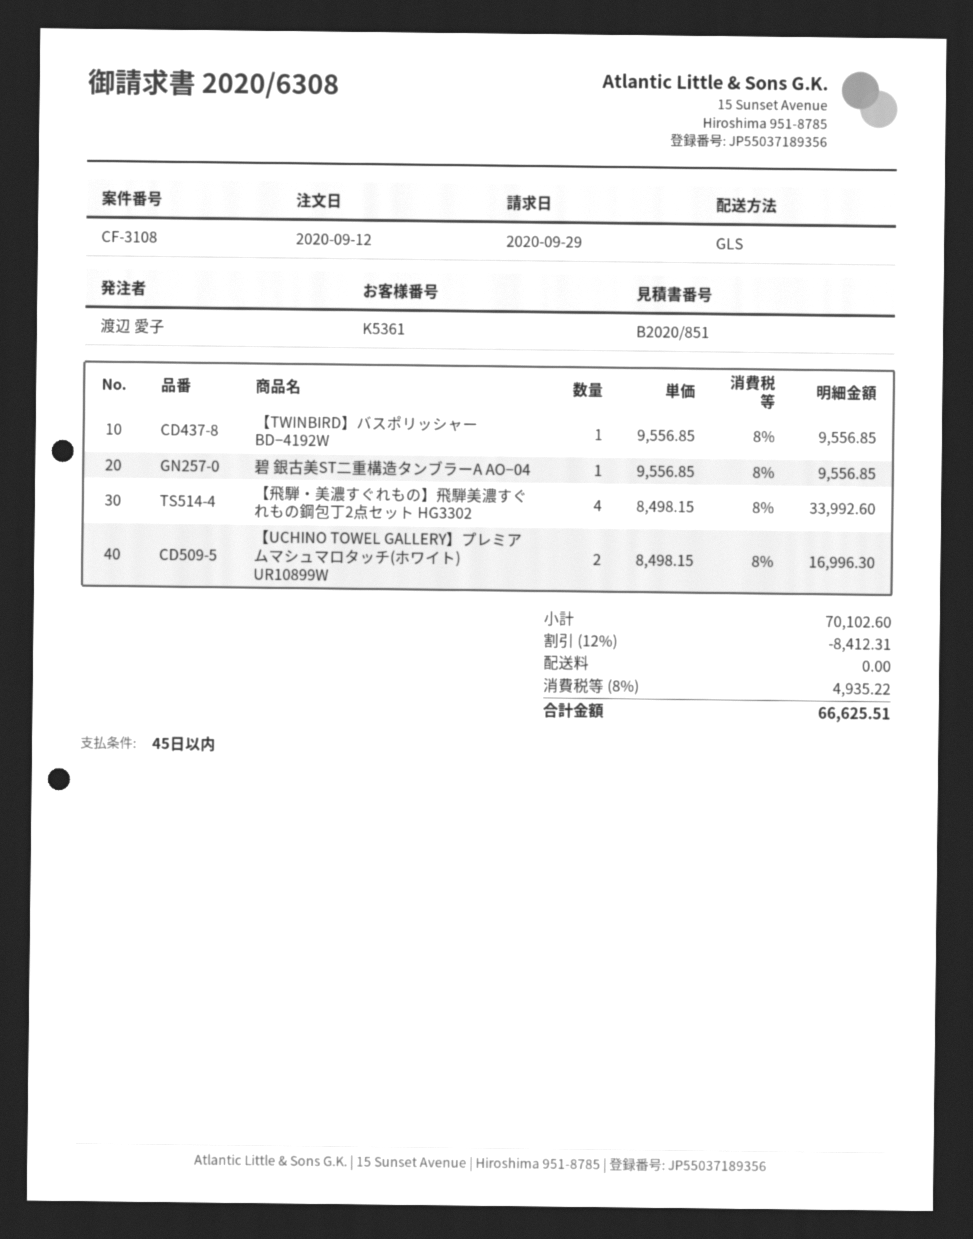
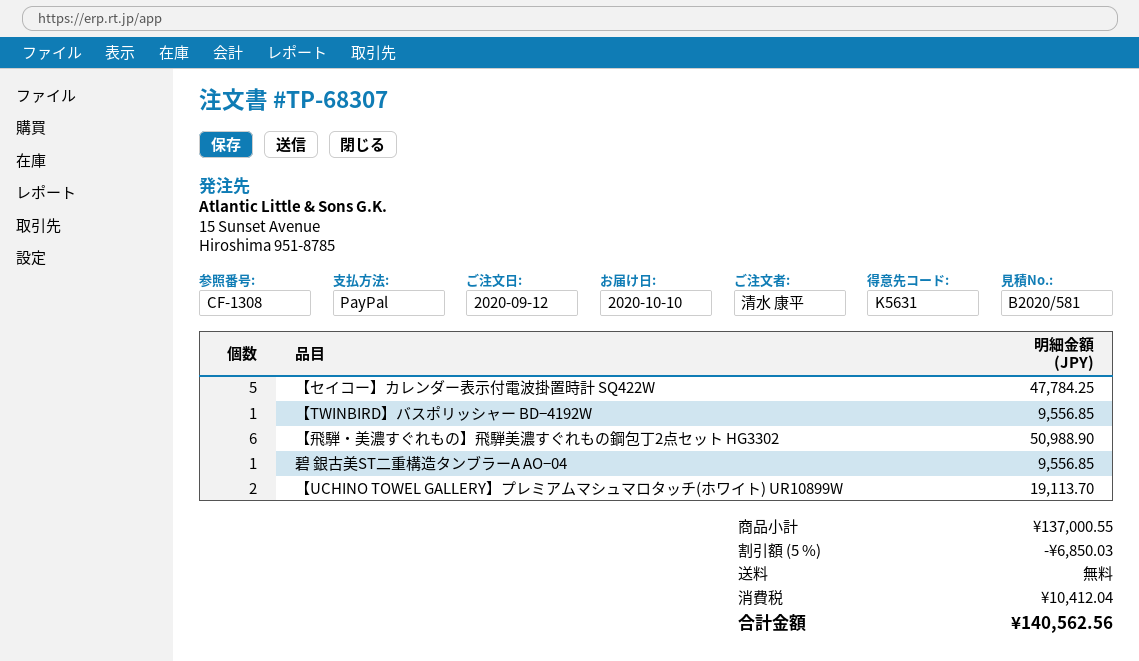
quote number: B2020/851 -> B2020/581
customer number: K5361 -> K5631
reference: CF-3108 -> CF-1308
ordered by: 渡辺 愛子 -> 清水 康平
【飛騨・美濃すぐれもの】飛騨美濃すぐれもの鋼包丁2点セット HG3302: 4 for 33992.60 -> 6 for 50988.90
【UCHINO TOWEL GALLERY】プレミアムマシュマロタッチ(ホワイト) UR10899W: 2 for 16996.30 -> 2 for 19113.70
【セイコー】カレンダー表示付電波掛置時計 SQ422W: none -> 5 for 47784.25
subtotal: 70102.60 -> 137000.55
discount: 12% = 8412.31 -> 5% = 6850.03
tax: 4935.22 -> 10412.04
total: 66625.51 -> 140562.56

